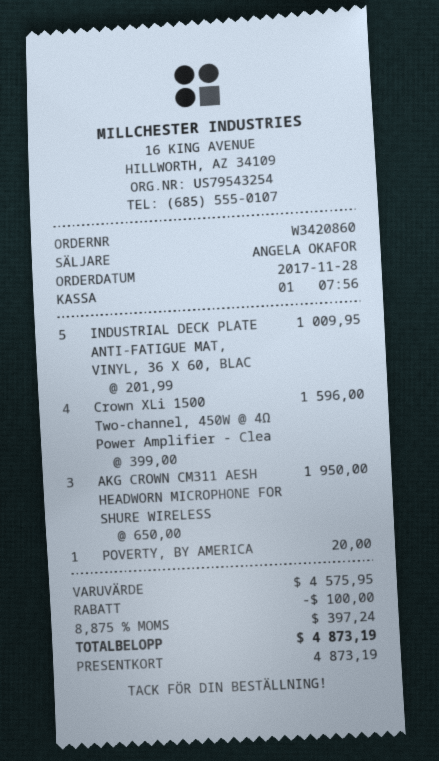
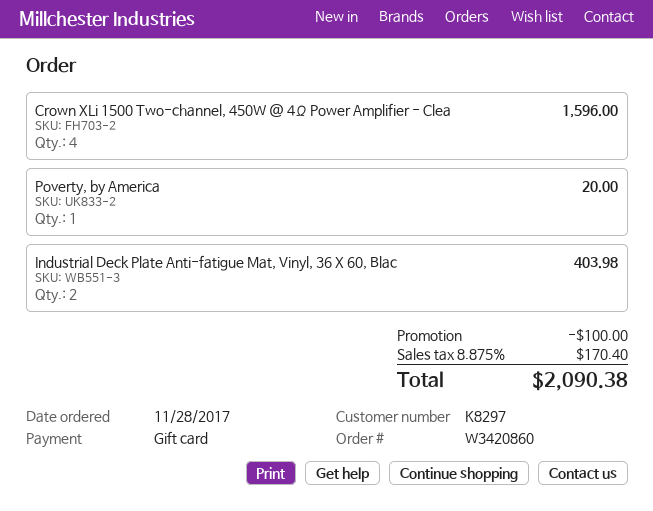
INDUSTRIAL DECK PLATE ANTI-FATIGUE MAT, VINYL, 36 X 60, BLAC: 5 for 1009.95 -> 2 for 403.98
AKG CROWN CM311 AESH HEADWORN MICROPHONE FOR SHURE WIRELESS: 3 for 1950.00 -> none
tax: 8.875% = 397.24 -> 8.875% = 170.40
total: 4873.19 -> 2090.38

